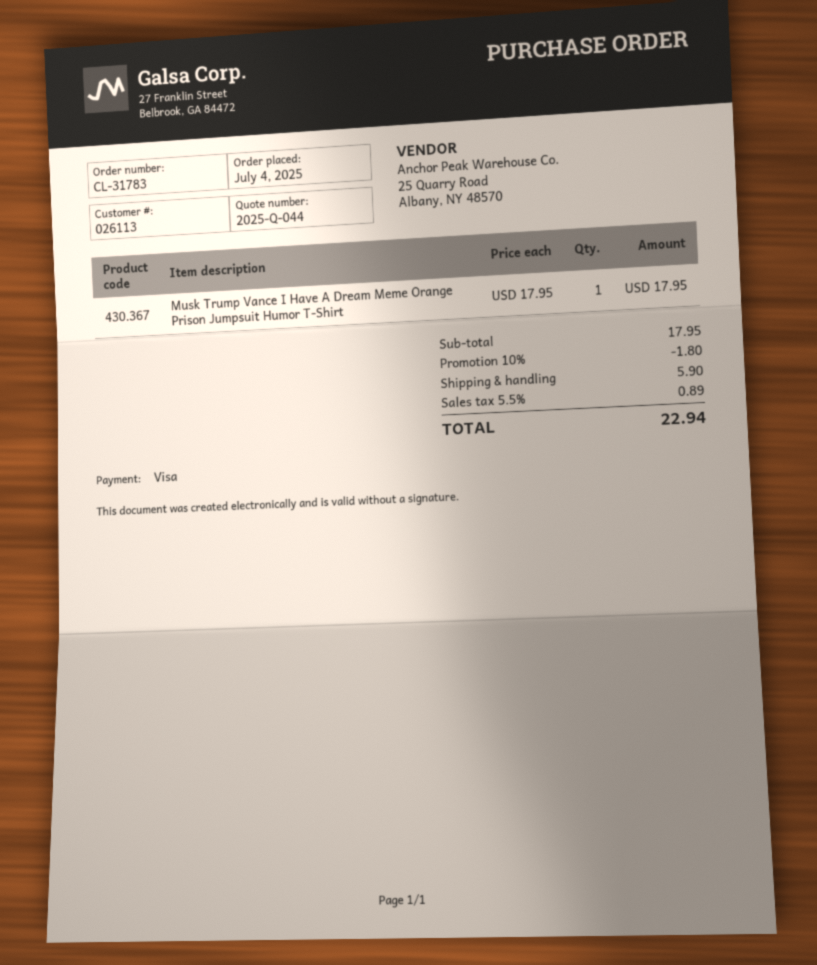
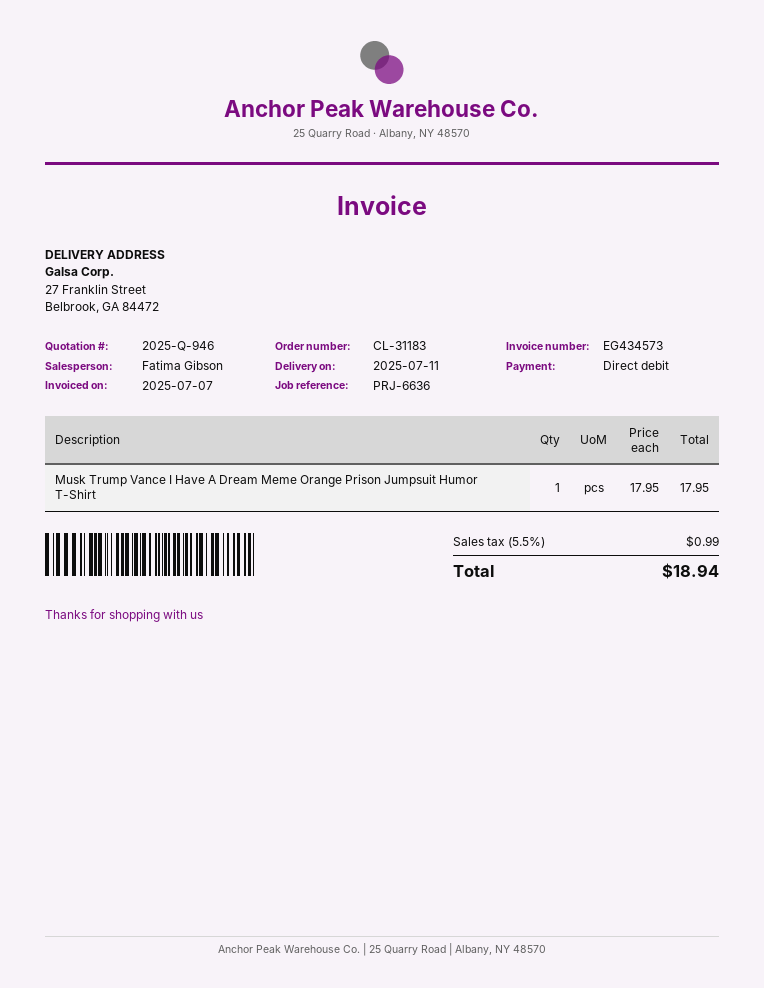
quote number: 2025-Q-044 -> 2025-Q-946
order number: CL-31783 -> CL-31183
payment method: Visa -> direct debit
discount: 10% = 1.80 -> none
shipping: 5.90 -> none
tax: 5.5% = 0.89 -> 5.5% = 0.99
total: 22.94 -> 18.94

